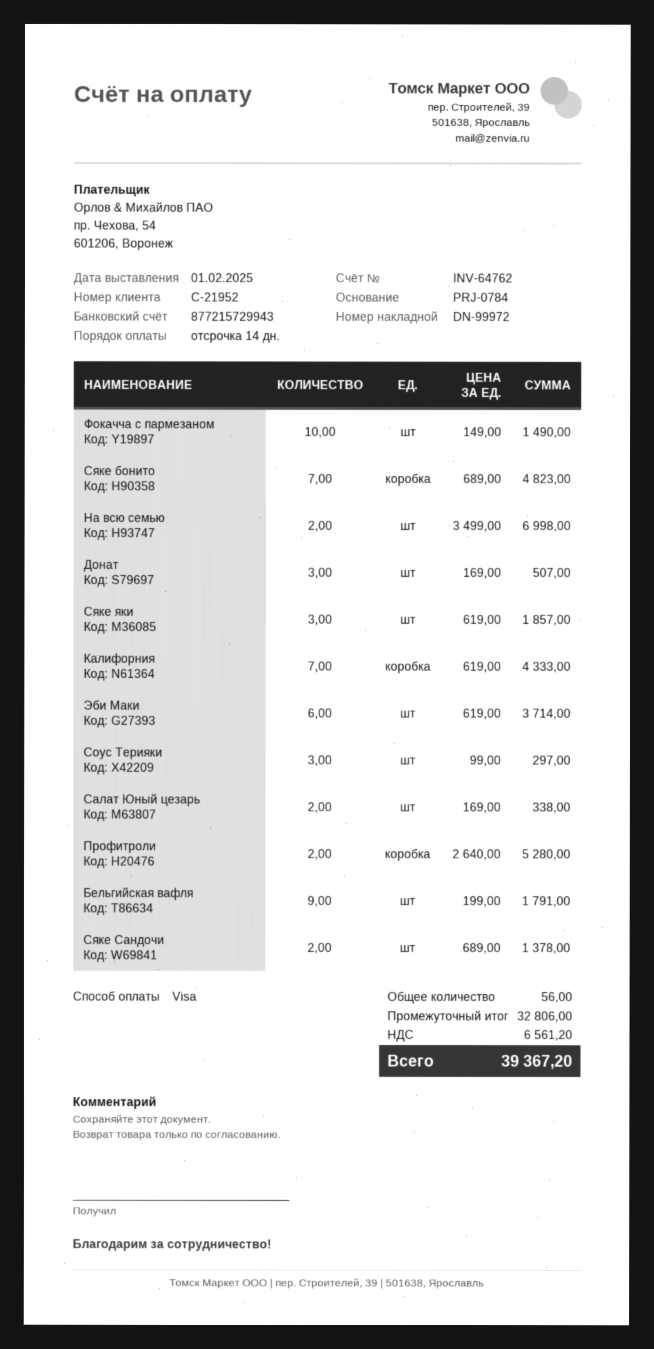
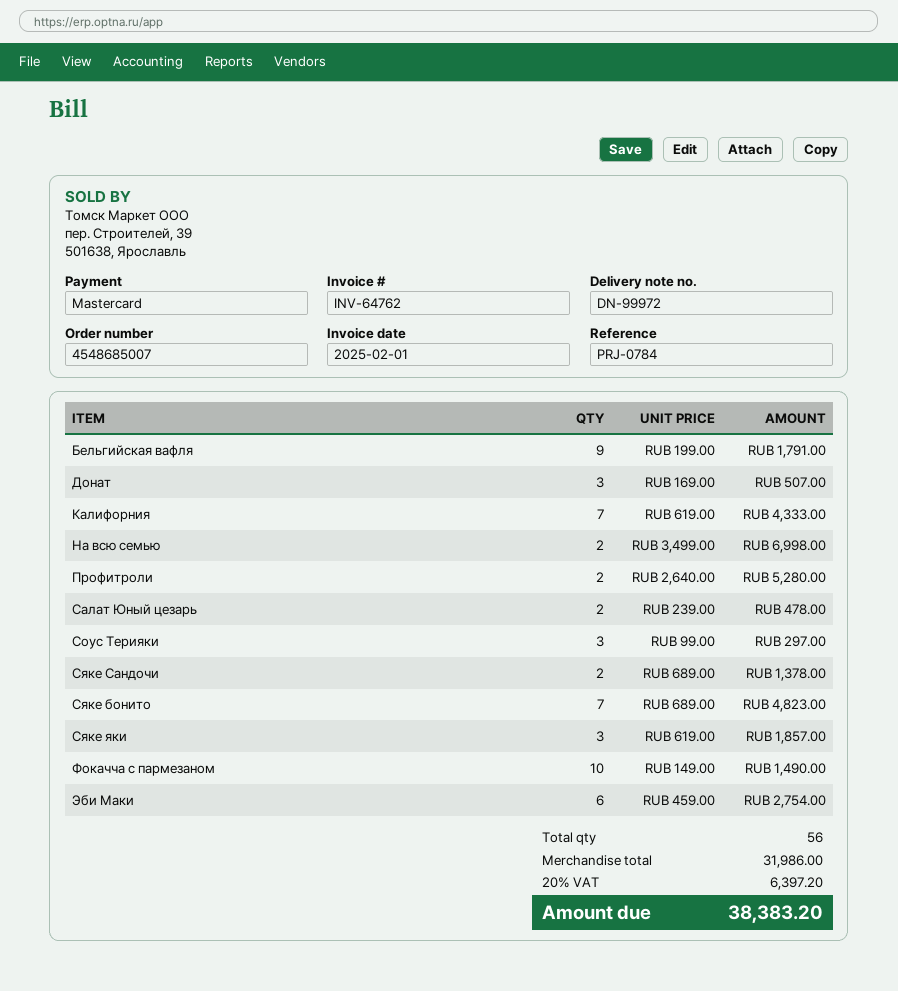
payment method: Visa -> Mastercard
Эби Маки: 6 x 619.00 = 3714.00 -> 6 x 459.00 = 2754.00
Салат Юный цезарь: 2 x 169.00 = 338.00 -> 2 x 239.00 = 478.00
subtotal: 32806.00 -> 31986.00
tax: 6561.20 -> 6397.20
total: 39367.20 -> 38383.20

